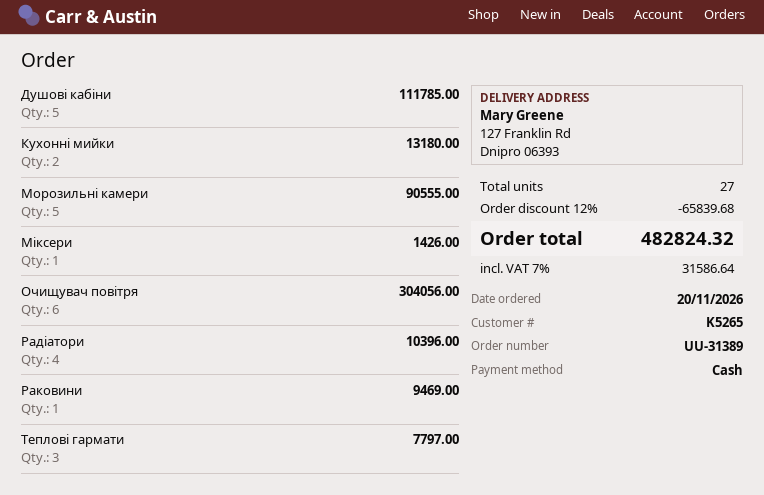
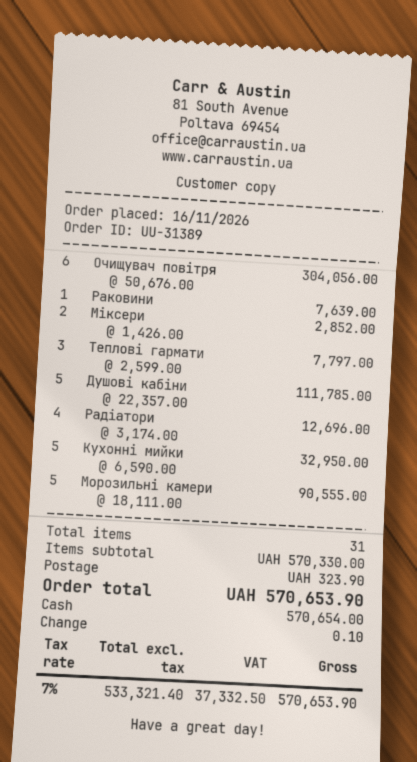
order date: 2026-11-20 -> 2026-11-16
Кухонні мийки: 2 for 13180.00 -> 5 for 32950.00
Міксери: 1 for 1426.00 -> 2 for 2852.00
Радіатори: 4 for 10396.00 -> 4 for 12696.00
Раковини: 1 for 9469.00 -> 1 for 7639.00
total quantity: 27 -> 31
discount: 12% = 65839.68 -> none
shipping: none -> 323.90
tax: 7% = 31586.64 -> 7% = 37332.50
total: 482824.32 -> 570653.90

